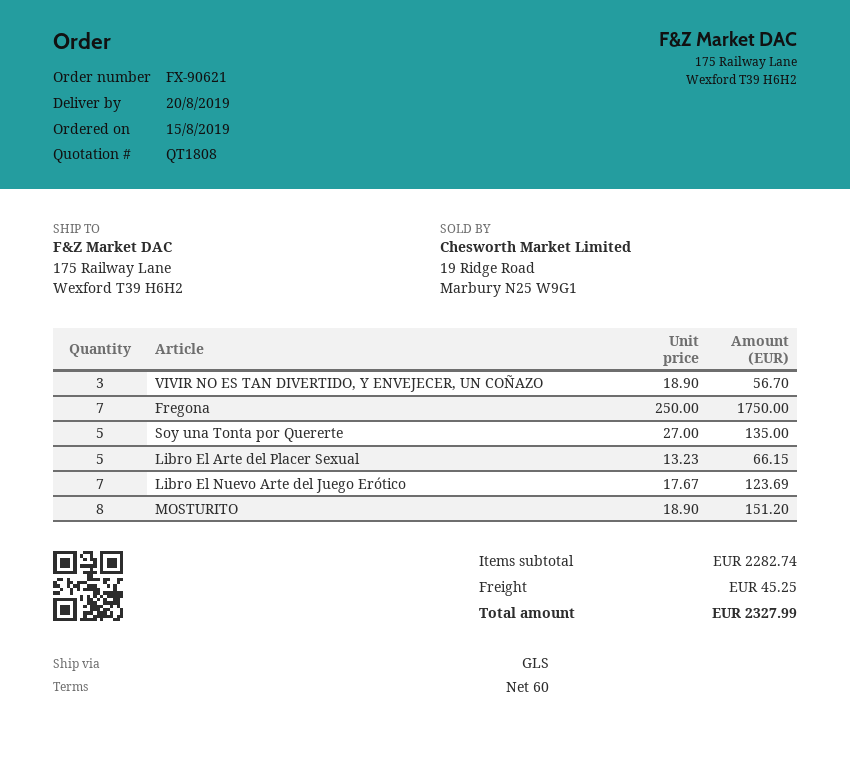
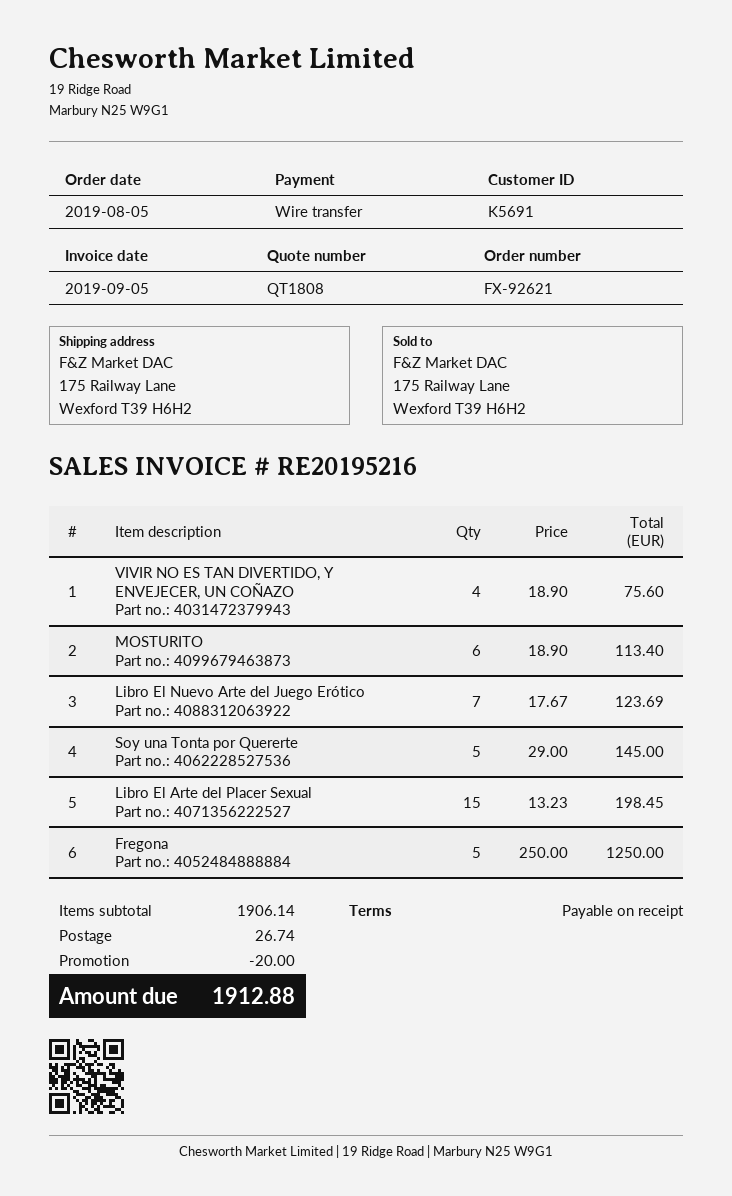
order number: FX-90621 -> FX-92621
order date: 2019-08-15 -> 2019-08-05
payment terms: 60 days -> on receipt
VIVIR NO ES TAN DIVERTIDO, Y ENVEJECER, UN COÑAZO: 3 x 18.90 = 56.70 -> 4 x 18.90 = 75.60
Fregona: 7 x 250.00 = 1750.00 -> 5 x 250.00 = 1250.00
Soy una Tonta por Quererte: 5 x 27.00 = 135.00 -> 5 x 29.00 = 145.00
Libro El Arte del Placer Sexual: 5 x 13.23 = 66.15 -> 15 x 13.23 = 198.45
MOSTURITO: 8 x 18.90 = 151.20 -> 6 x 18.90 = 113.40
subtotal: 2282.74 -> 1906.14
discount: none -> 20.00
shipping: 45.25 -> 26.74
total: 2327.99 -> 1912.88

